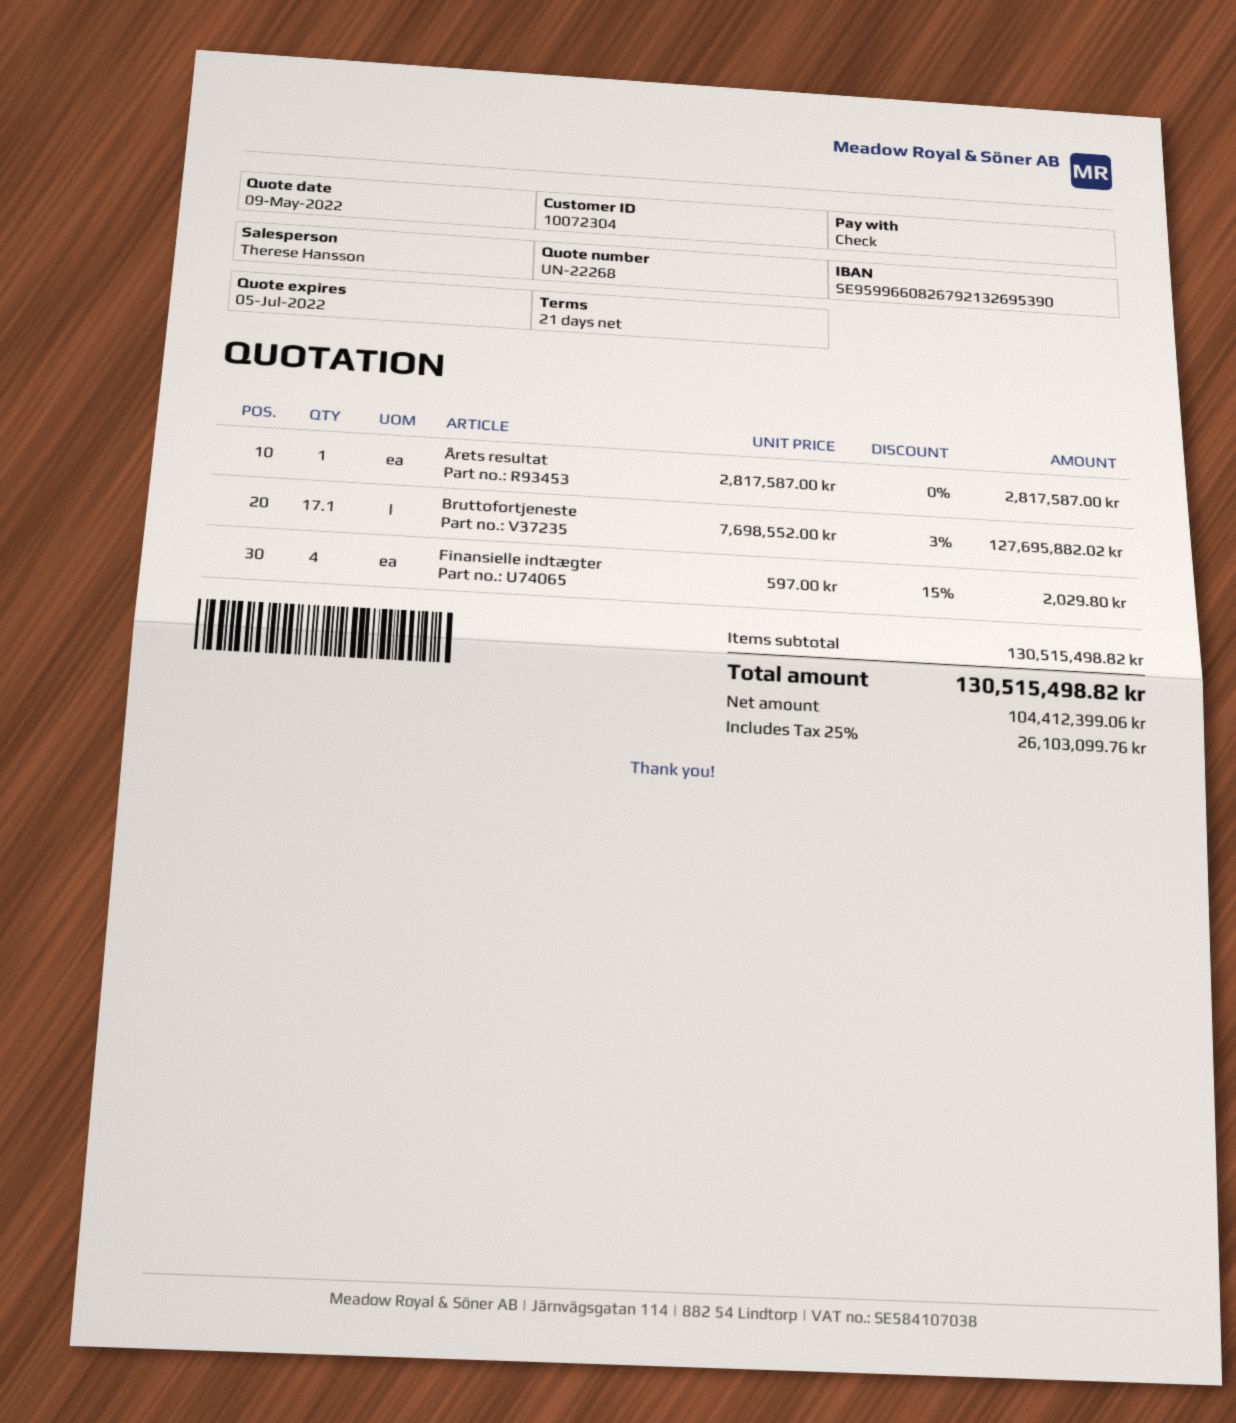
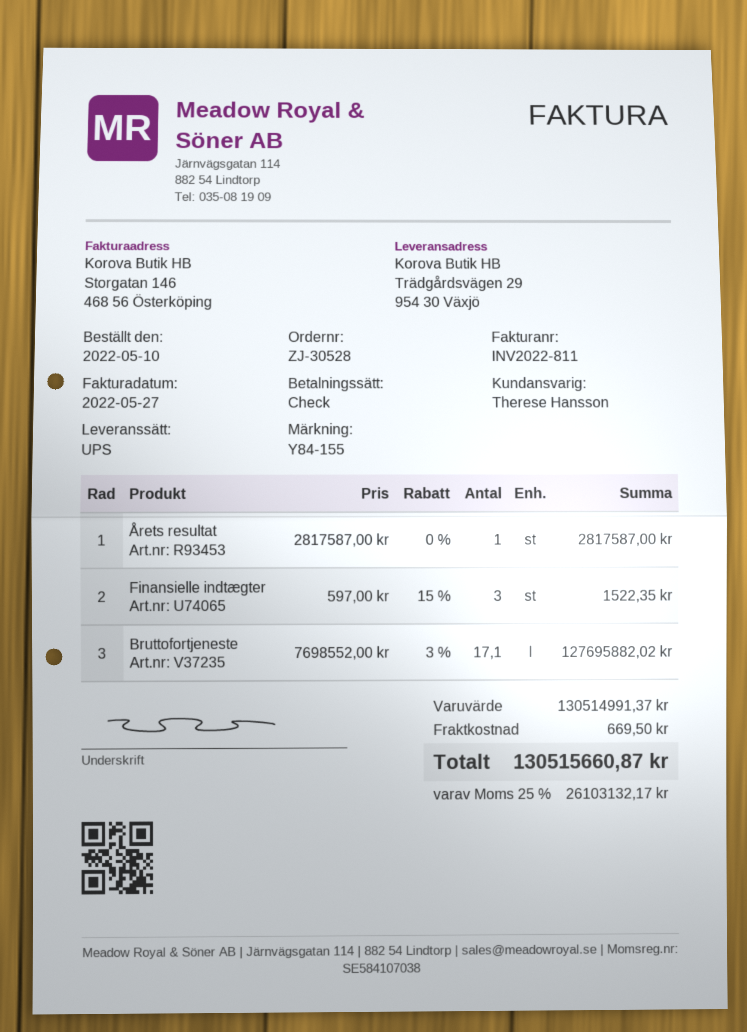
Finansielle indtægter: 4 x 597.00 - 15% = 2029.80 -> 3 x 597.00 - 15% = 1522.35
subtotal: 130515498.82 -> 130514991.37
shipping: none -> 669.50
tax: 25% = 26103099.76 -> 25% = 26103132.17
total: 130515498.82 -> 130515660.87

